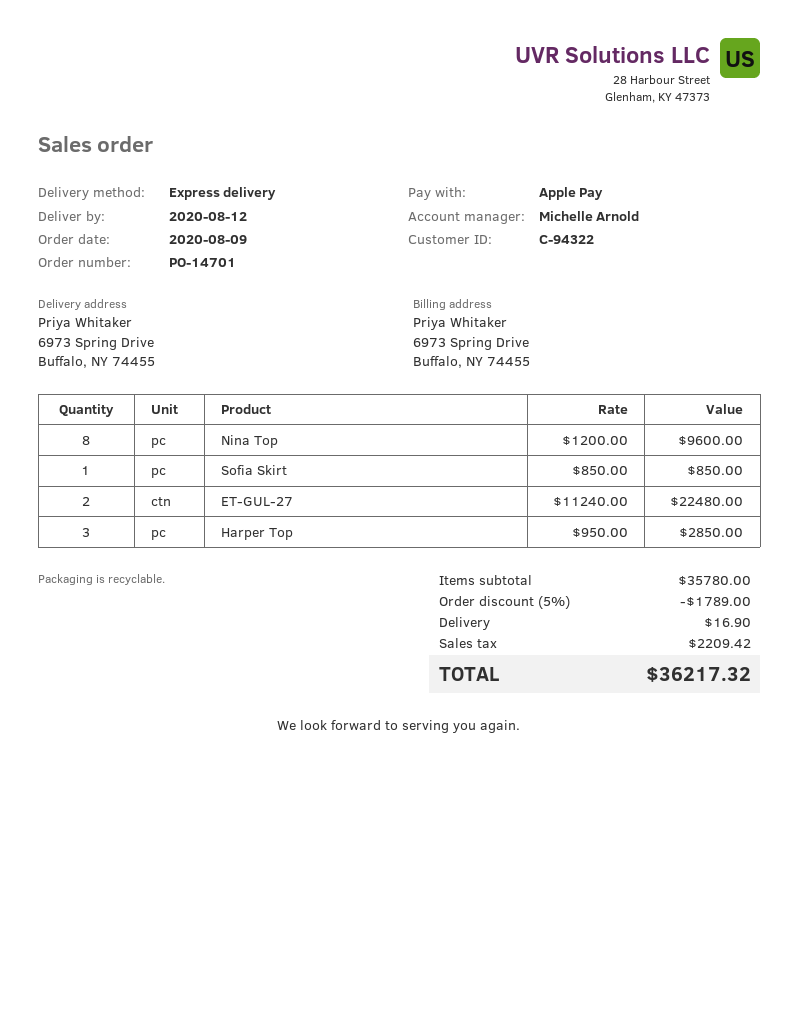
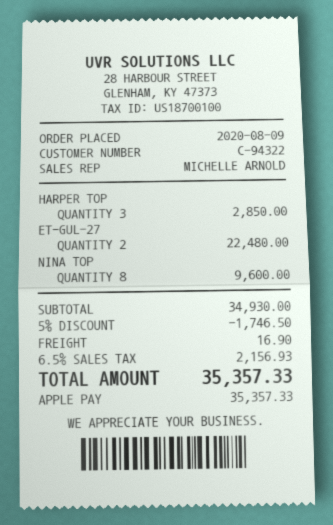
Sofia Skirt: 1 for 850.00 -> none
subtotal: 35780.00 -> 34930.00
discount: 5% = 1789.00 -> 5% = 1746.50
tax: 2209.42 -> 2156.93
total: 36217.32 -> 35357.33

